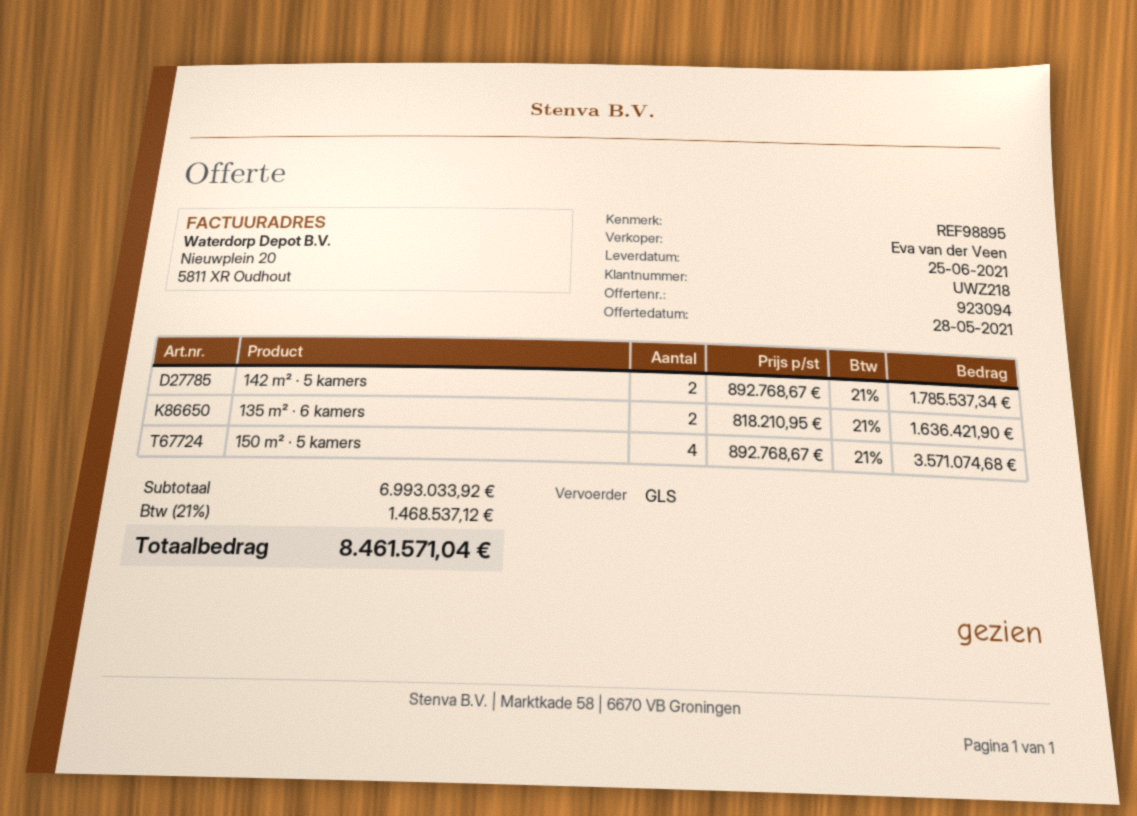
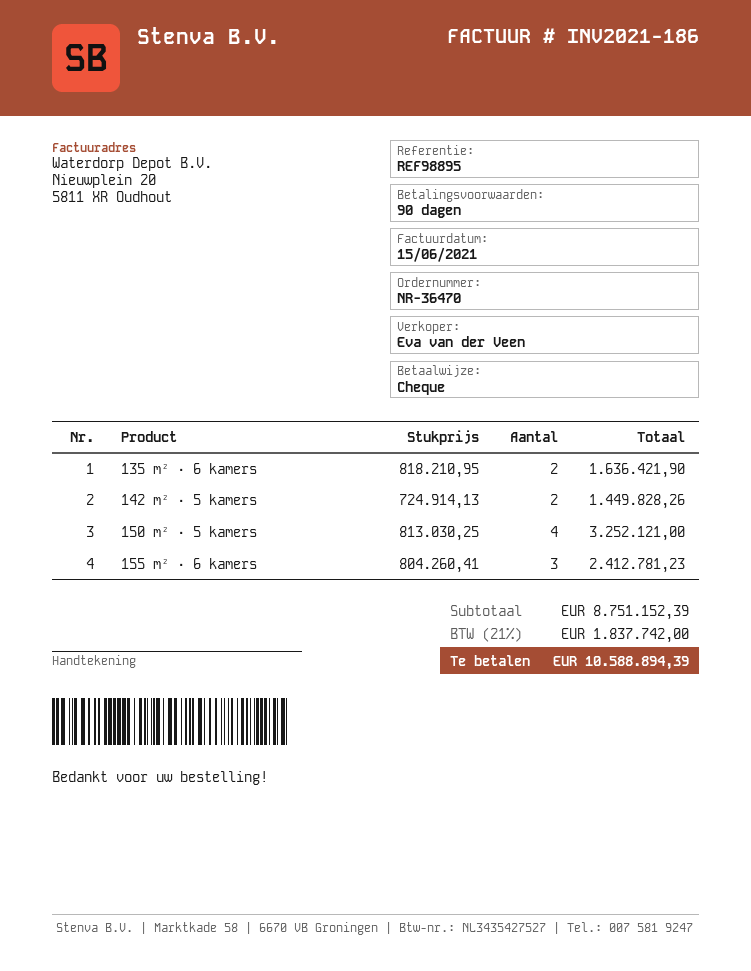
142 m² · 5 kamers: 2 x 892768.67 = 1785537.34 -> 2 x 724914.13 = 1449828.26
150 m² · 5 kamers: 4 x 892768.67 = 3571074.68 -> 4 x 813030.25 = 3252121.00
155 m² · 6 kamers: none -> 3 x 804260.41 = 2412781.23
subtotal: 6993033.92 -> 8751152.39
tax: 21% = 1468537.12 -> 21% = 1837742.00
total: 8461571.04 -> 10588894.39

